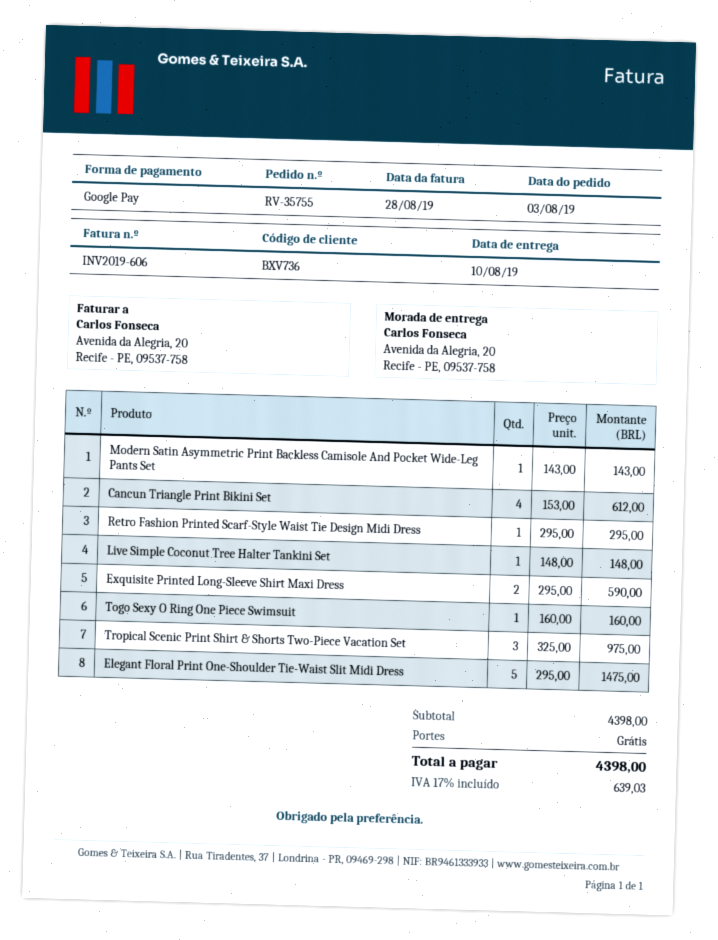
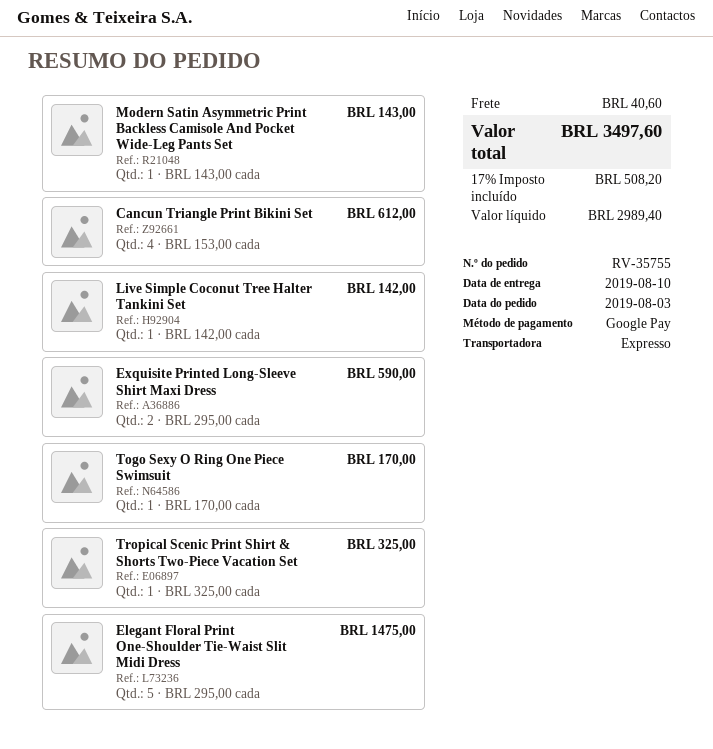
Retro Fashion Printed Scarf-Style Waist Tie Design Midi Dress: 1 x 295.00 = 295.00 -> none
Live Simple Coconut Tree Halter Tankini Set: 1 x 148.00 = 148.00 -> 1 x 142.00 = 142.00
Togo Sexy O Ring One Piece Swimsuit: 1 x 160.00 = 160.00 -> 1 x 170.00 = 170.00
Tropical Scenic Print Shirt & Shorts Two-Piece Vacation Set: 3 x 325.00 = 975.00 -> 1 x 325.00 = 325.00
shipping: 0.00 -> 40.60
tax: 17% = 639.03 -> 17% = 508.20
total: 4398.00 -> 3497.60

